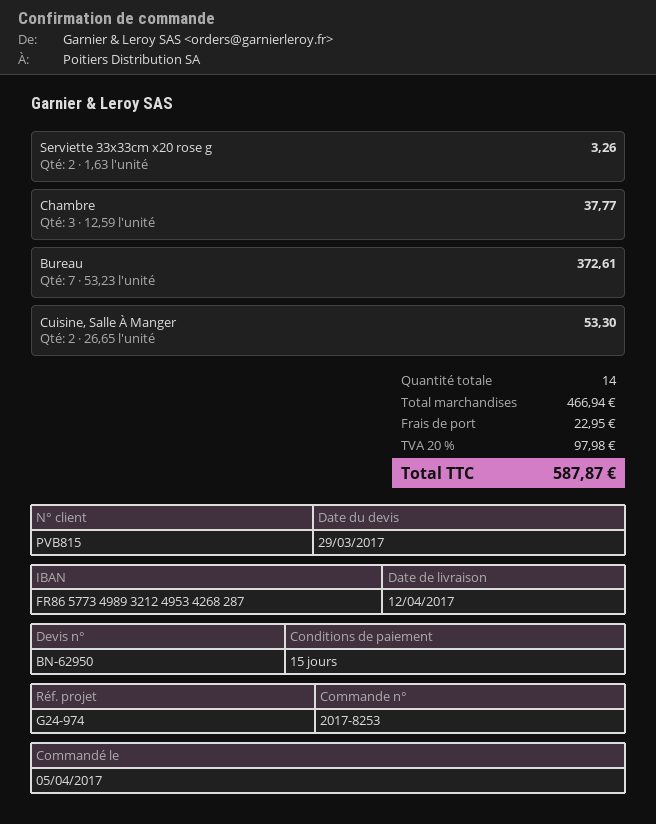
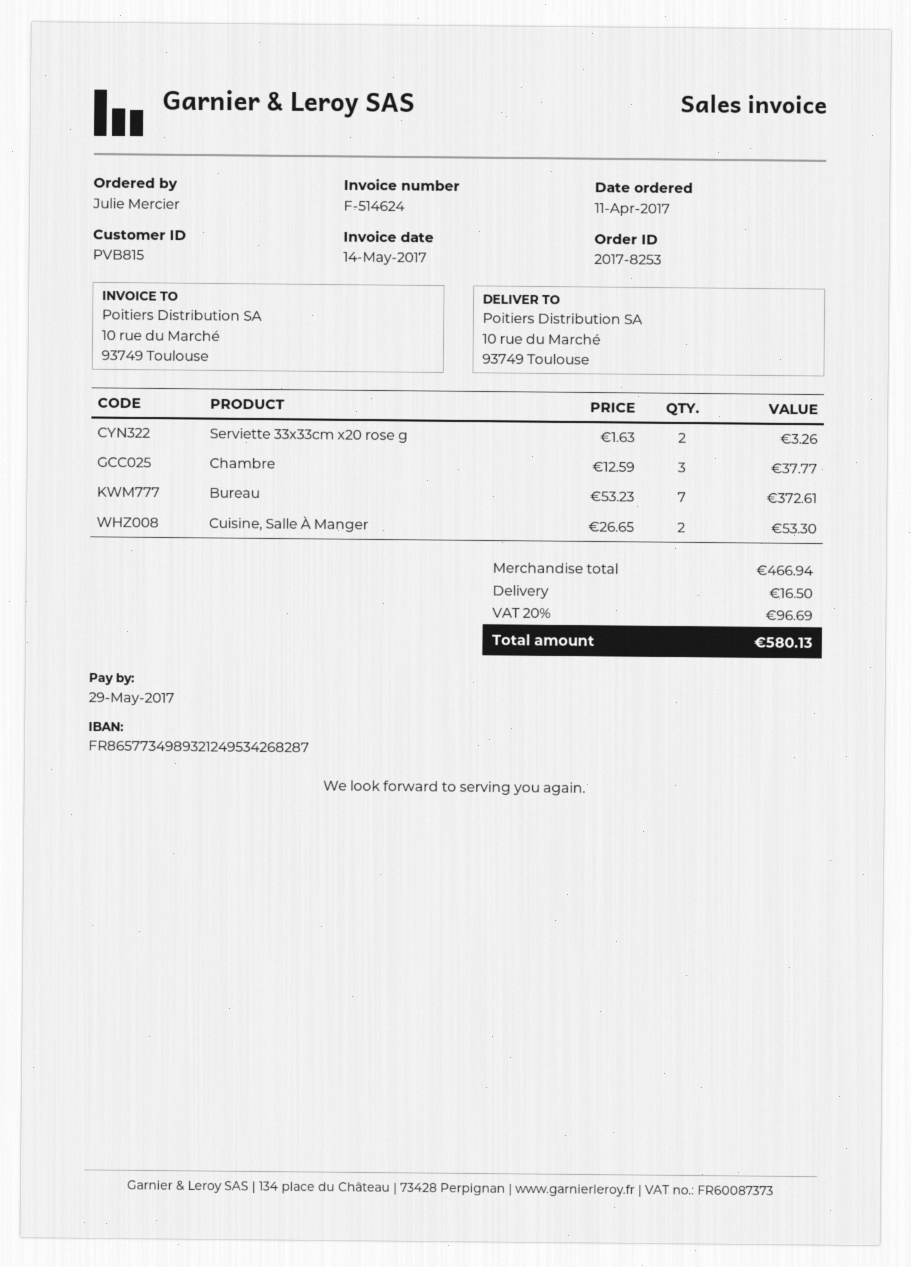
order date: 2017-04-05 -> 2017-04-11
shipping: 22.95 -> 16.50
tax: 20% = 97.98 -> 20% = 96.69
total: 587.87 -> 580.13

